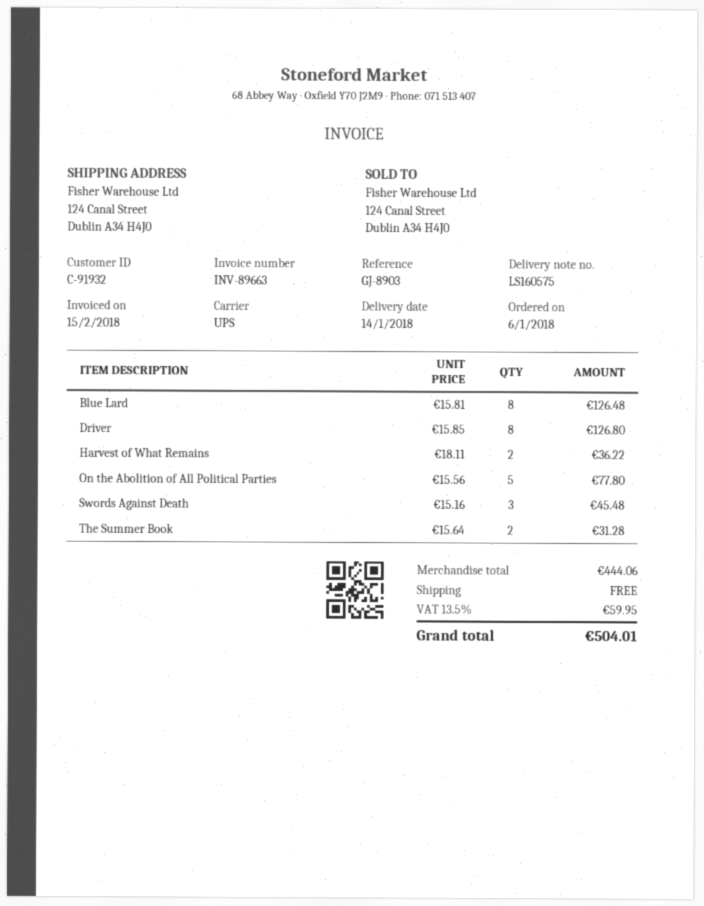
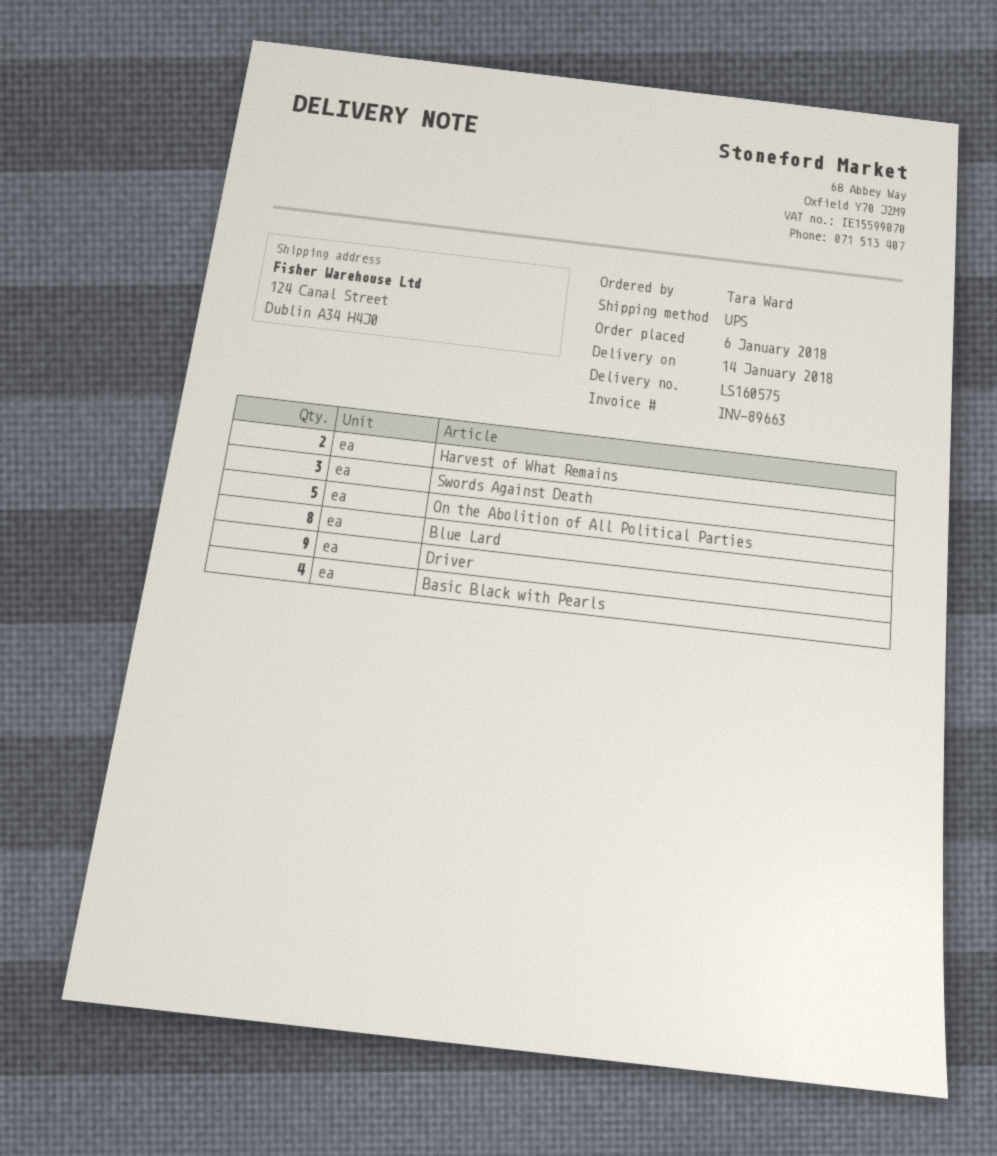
Driver: 8 -> 9
The Summer Book: 2 -> none
Basic Black with Pearls: none -> 4

